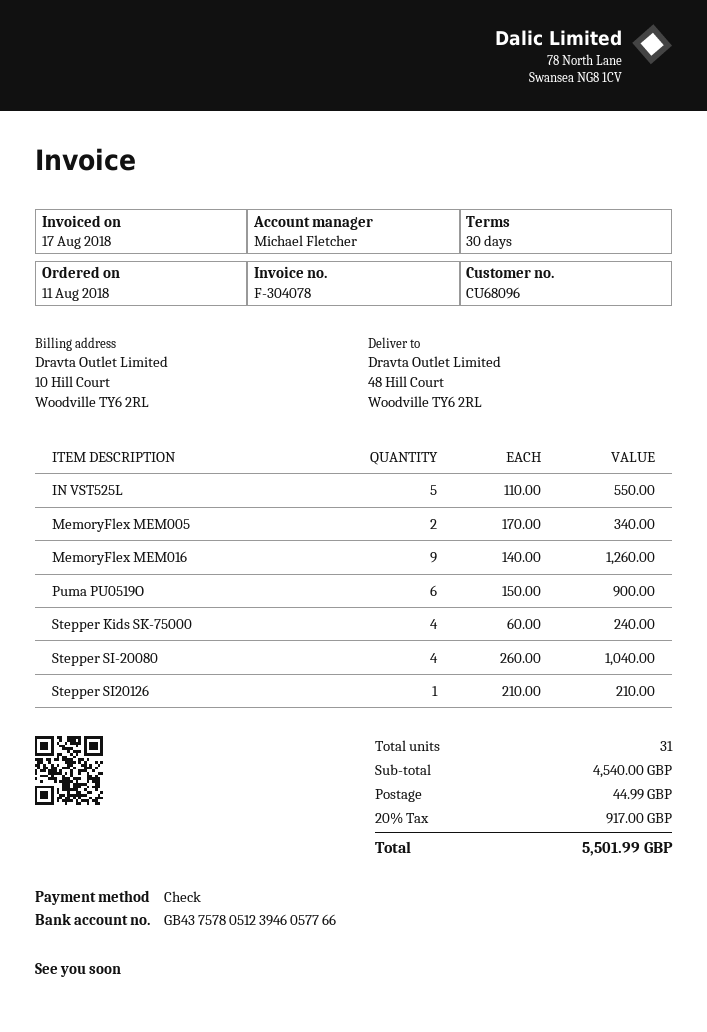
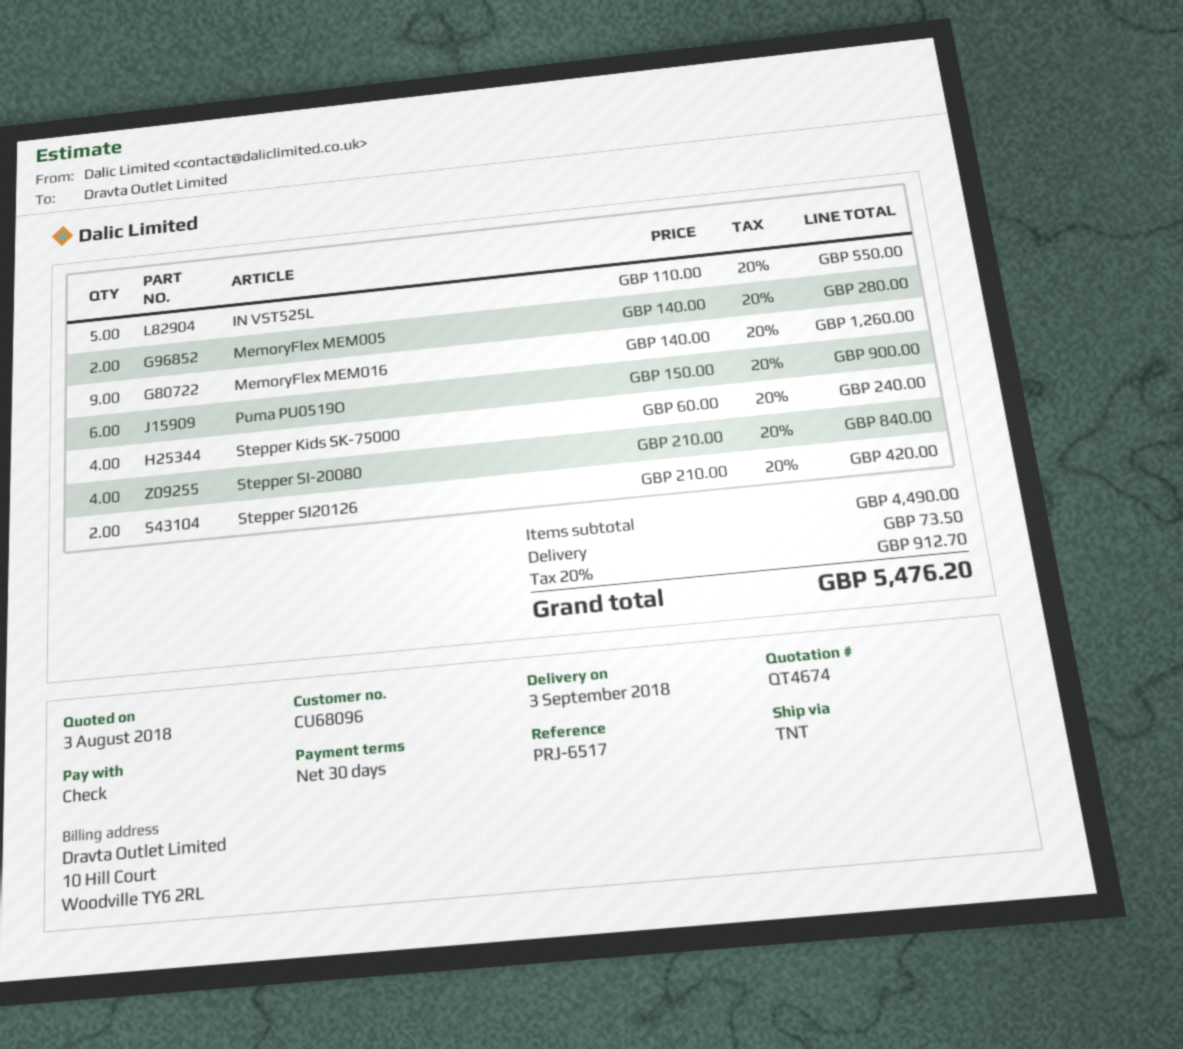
MemoryFlex MEM005: 2 x 170.00 = 340.00 -> 2 x 140.00 = 280.00
Stepper SI-20080: 4 x 260.00 = 1040.00 -> 4 x 210.00 = 840.00
Stepper SI20126: 1 x 210.00 = 210.00 -> 2 x 210.00 = 420.00
subtotal: 4540.00 -> 4490.00
shipping: 44.99 -> 73.50
tax: 20% = 917.00 -> 20% = 912.70
total: 5501.99 -> 5476.20

